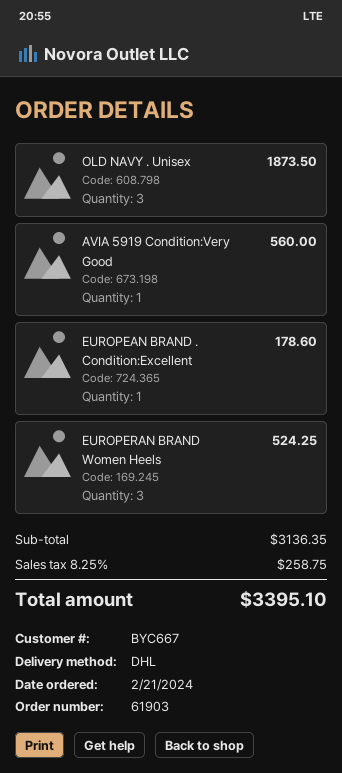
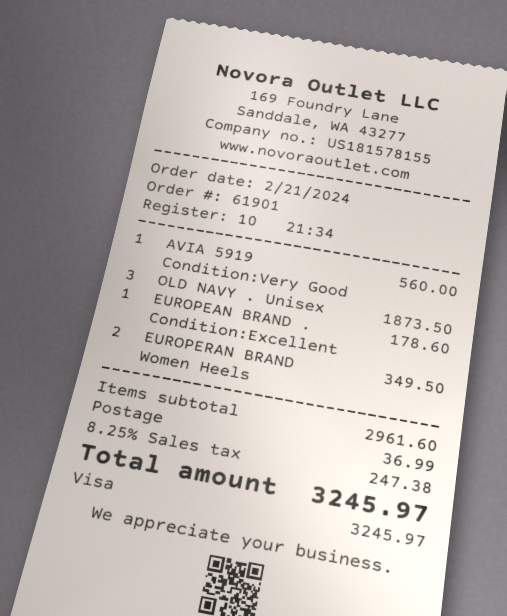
order number: 61903 -> 61901
EUROPERAN BRAND Women Heels: 3 for 524.25 -> 2 for 349.50
subtotal: 3136.35 -> 2961.60
shipping: none -> 36.99
tax: 8.25% = 258.75 -> 8.25% = 247.38
total: 3395.10 -> 3245.97

